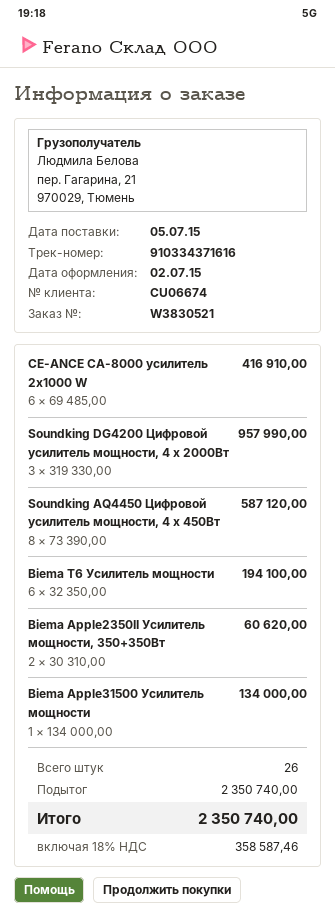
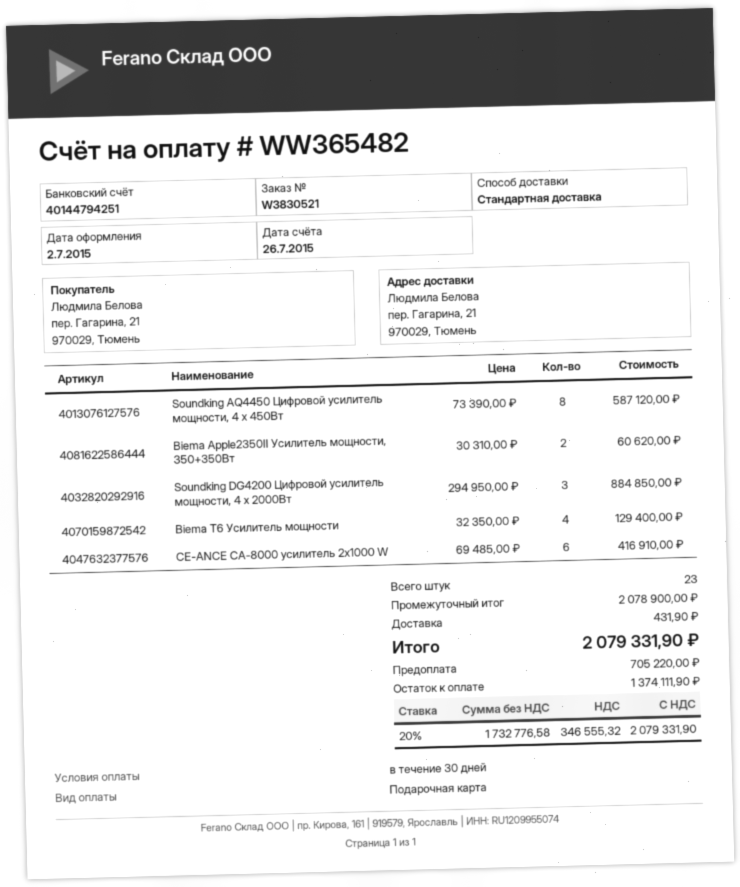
Soundking DG4200 Цифровой усилитель мощности, 4 х 2000Вт: 3 x 319330.00 = 957990.00 -> 3 x 294950.00 = 884850.00
Biema T6 Усилитель мощности: 6 x 32350.00 = 194100.00 -> 4 x 32350.00 = 129400.00
Biema Apple31500 Усилитель мощности: 1 x 134000.00 = 134000.00 -> none
total quantity: 26 -> 23
subtotal: 2350740.00 -> 2078900.00
shipping: none -> 431.90
tax: 18% = 358587.46 -> 20% = 346555.32
total: 2350740.00 -> 2079331.90

